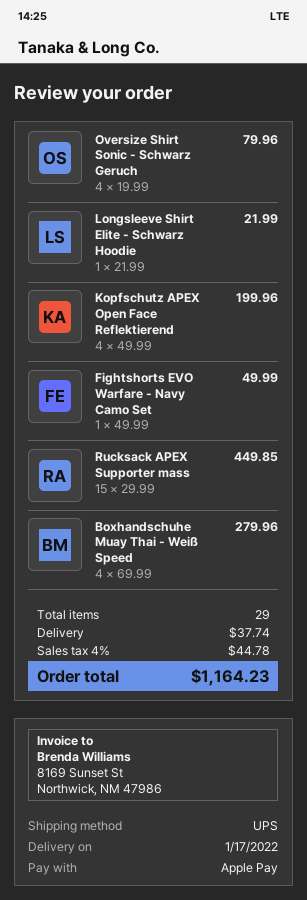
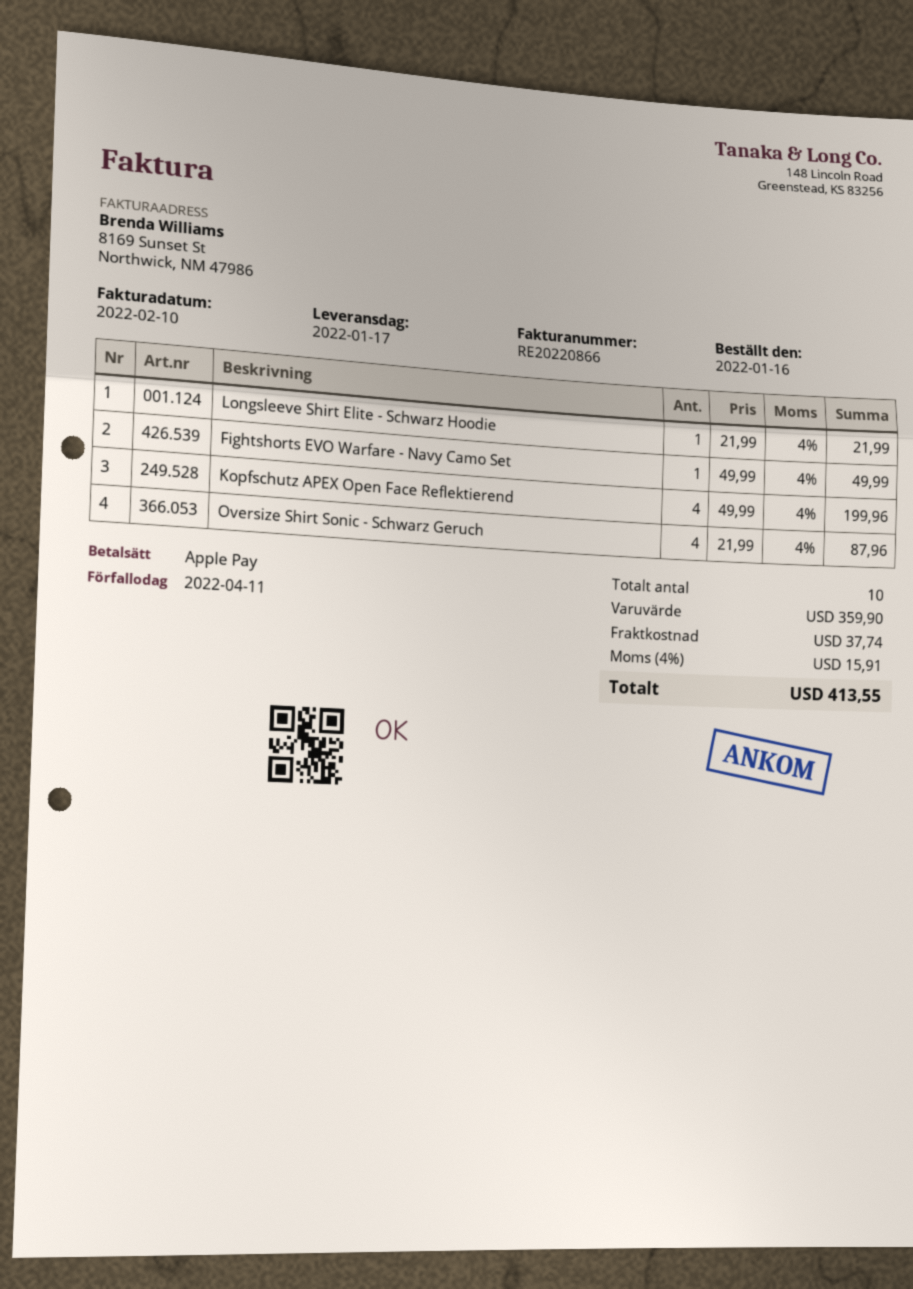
Oversize Shirt Sonic - Schwarz Geruch: 4 x 19.99 = 79.96 -> 4 x 21.99 = 87.96
Rucksack APEX Supporter mass: 15 x 29.99 = 449.85 -> none
Boxhandschuhe Muay Thai - Weiß Speed: 4 x 69.99 = 279.96 -> none
total quantity: 29 -> 10
tax: 4% = 44.78 -> 4% = 15.91
total: 1164.23 -> 413.55

